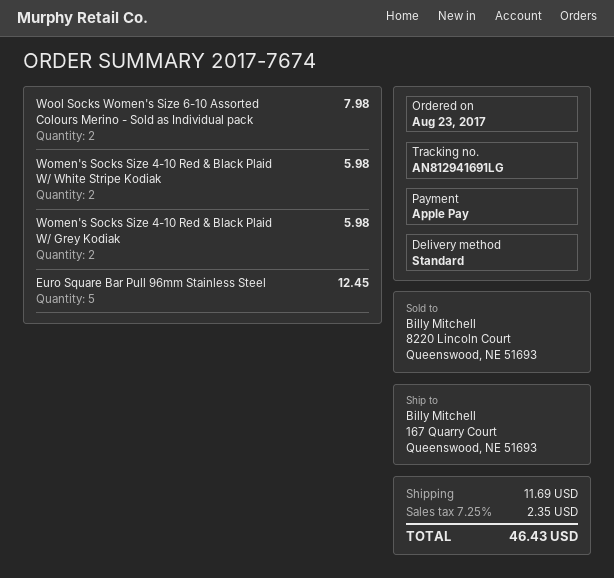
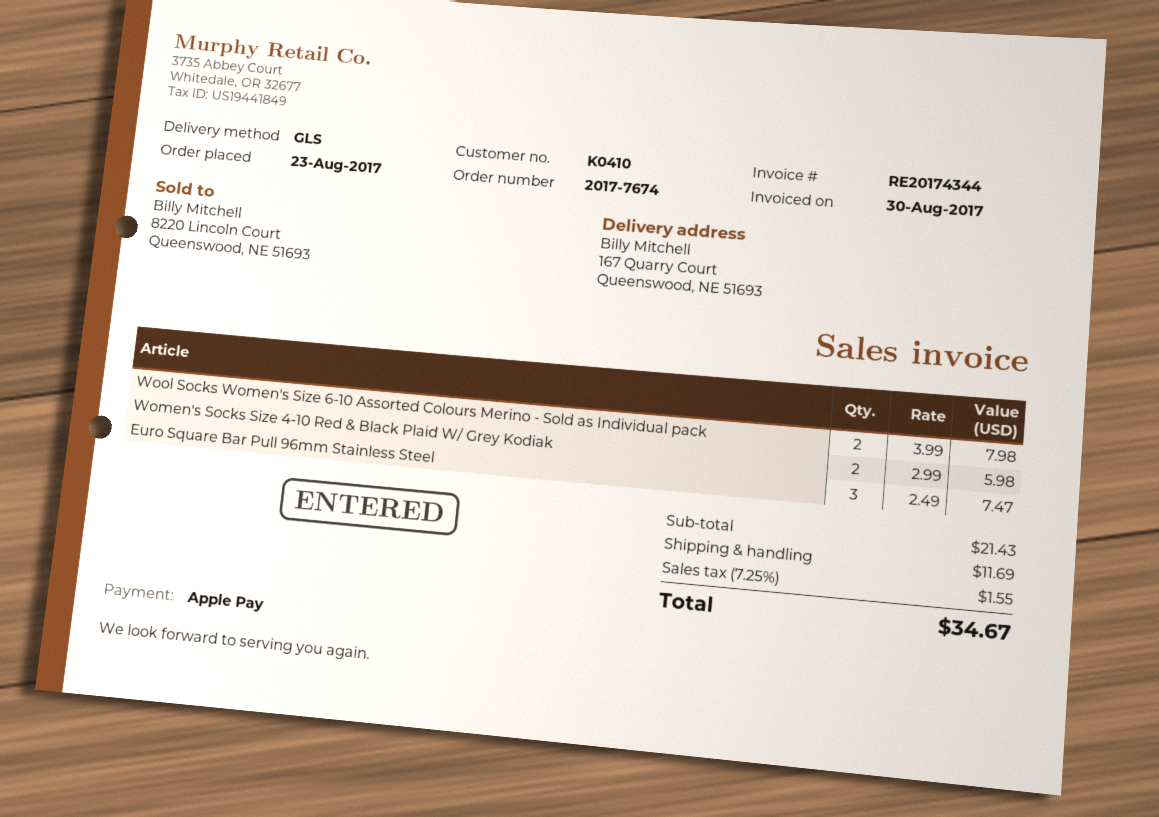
shipping method: standard -> GLS
Women's Socks Size 4-10 Red & Black Plaid W/ White Stripe Kodiak: 2 for 5.98 -> none
Euro Square Bar Pull 96mm Stainless Steel: 5 for 12.45 -> 3 for 7.47
tax: 7.25% = 2.35 -> 7.25% = 1.55
total: 46.43 -> 34.67

